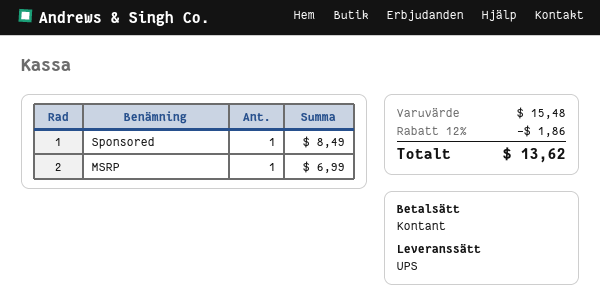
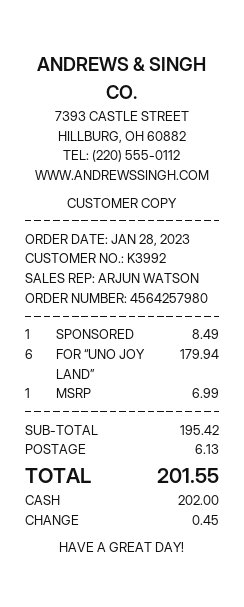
FOR “UNO JOY LAND”: none -> 6 for 179.94
subtotal: 15.48 -> 195.42
discount: 12% = 1.86 -> none
shipping: none -> 6.13
total: 13.62 -> 201.55

